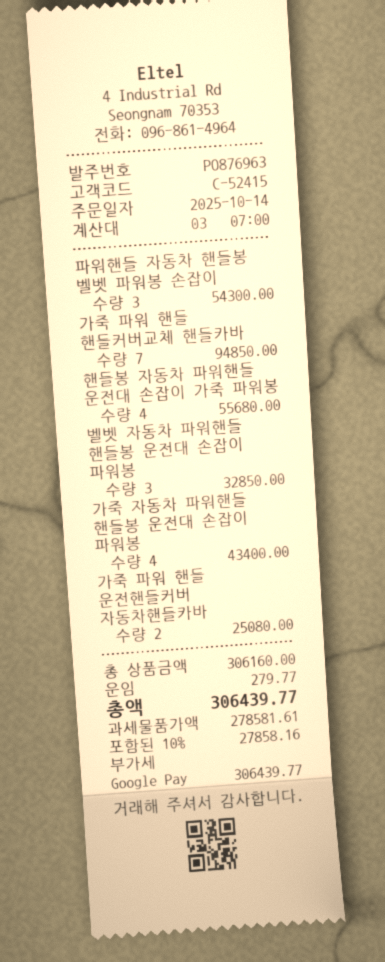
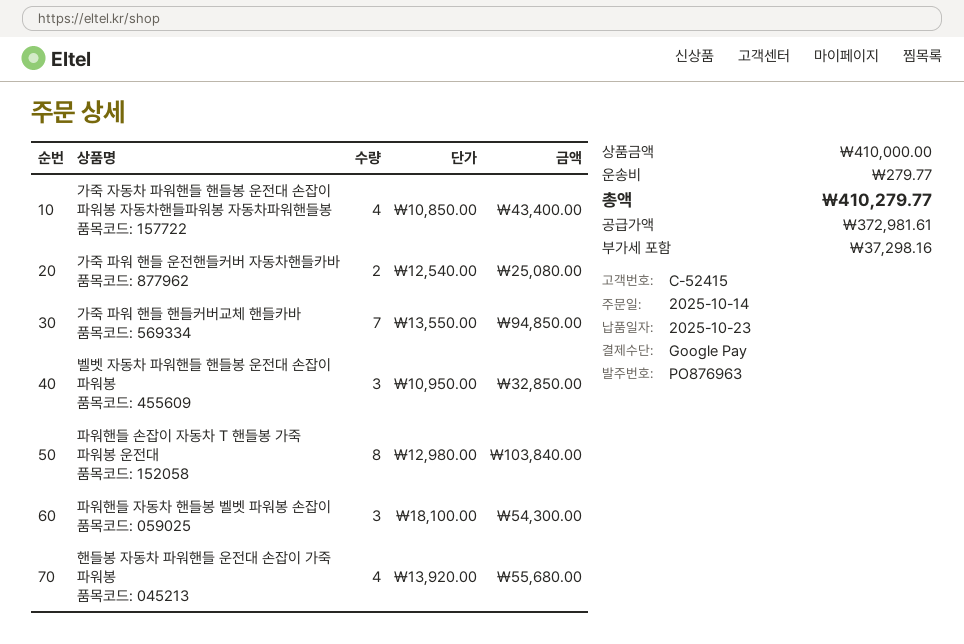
파워핸들 손잡이 자동차 T 핸들봉 가죽 파워봉 운전대: none -> 8 for 103840.00
subtotal: 306160.00 -> 410000.00
net: 278581.61 -> 372981.61
tax: 27858.16 -> 37298.16
total: 306439.77 -> 410279.77

